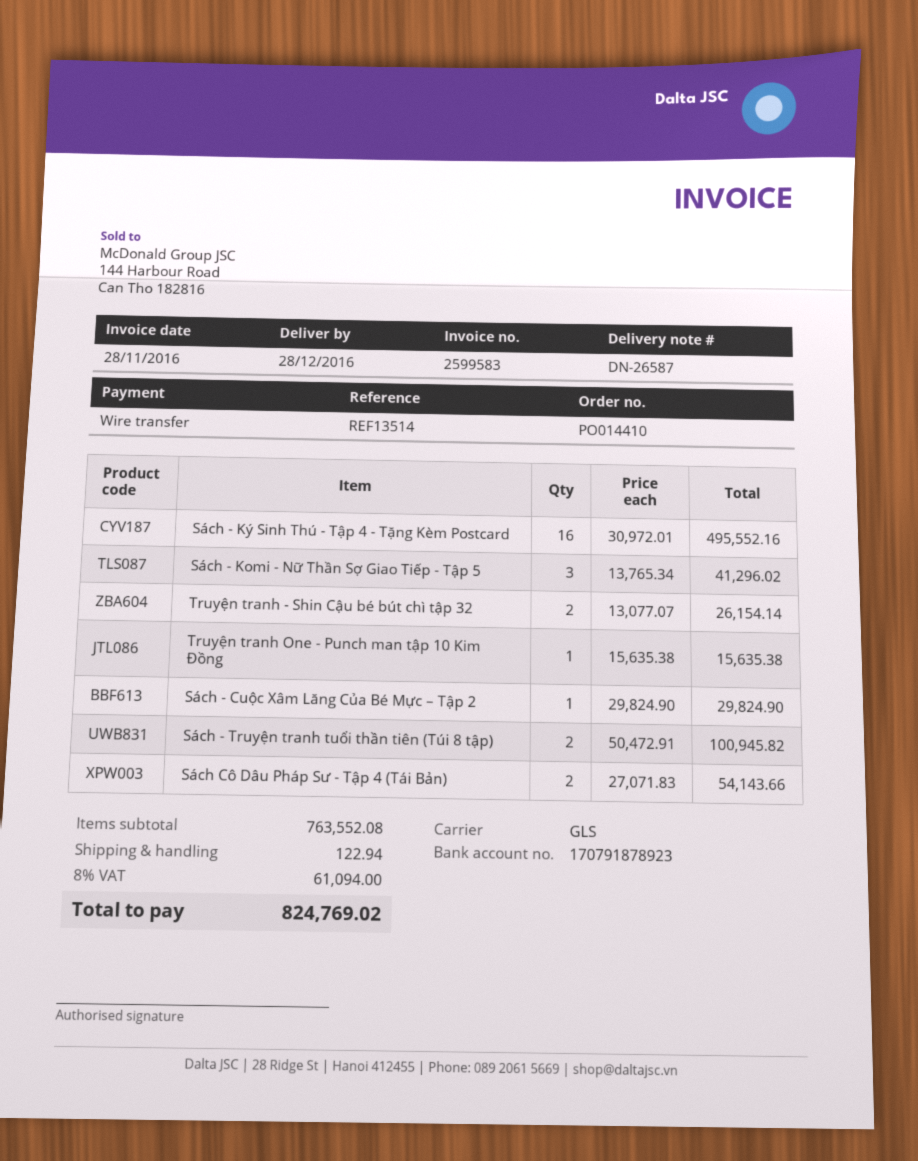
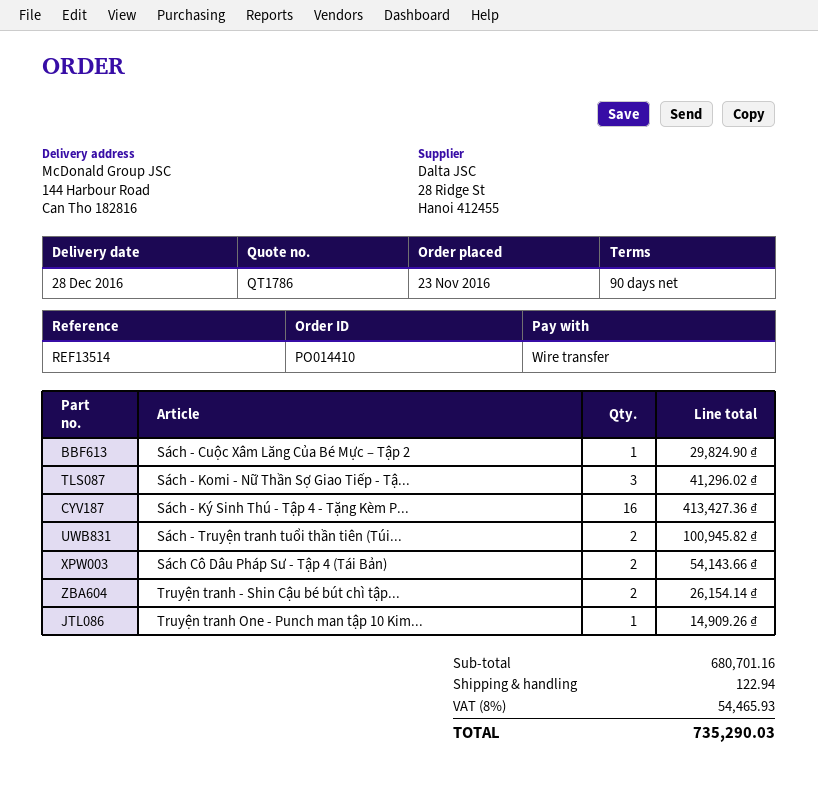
Sách - Ký Sinh Thú - Tập 4 - Tặng Kèm Postcard: 16 for 495552.16 -> 16 for 413427.36
Truyện tranh One - Punch man tập 10 Kim Đồng: 1 for 15635.38 -> 1 for 14909.26
subtotal: 763552.08 -> 680701.16
tax: 8% = 61094.00 -> 8% = 54465.93
total: 824769.02 -> 735290.03

